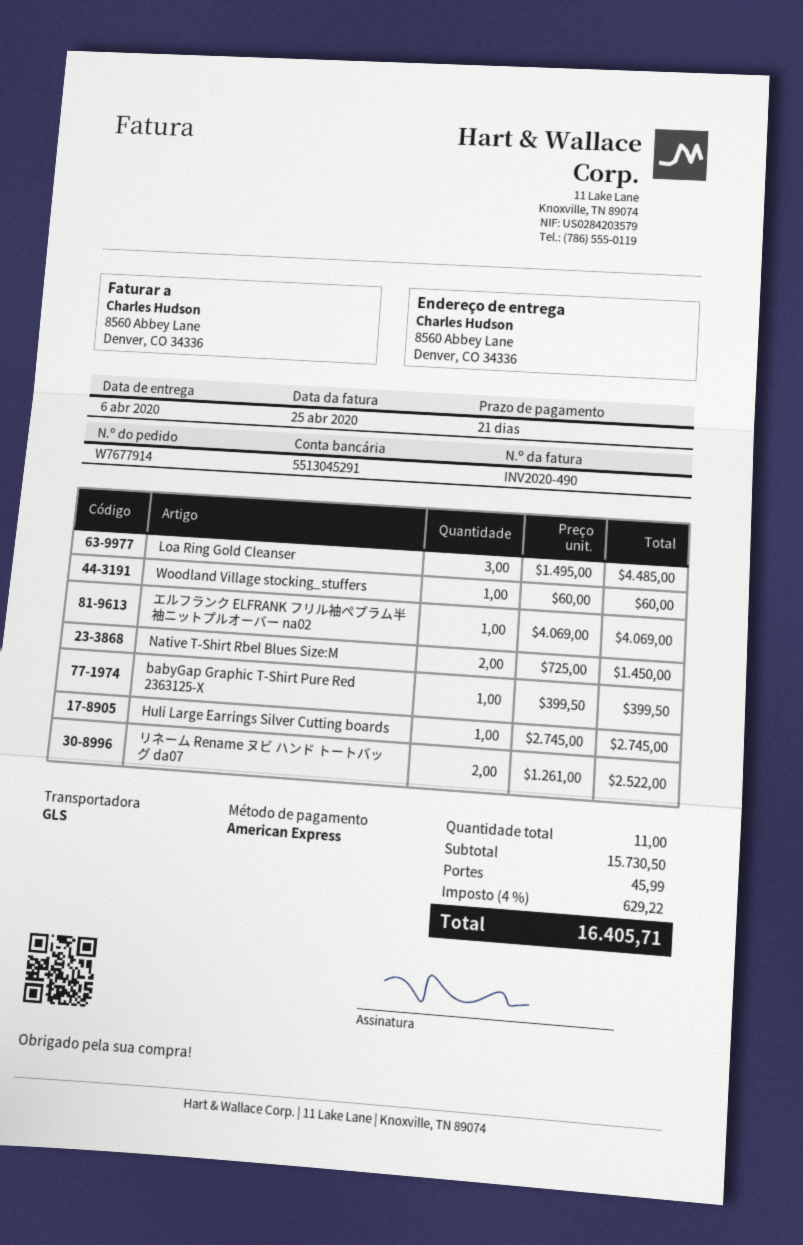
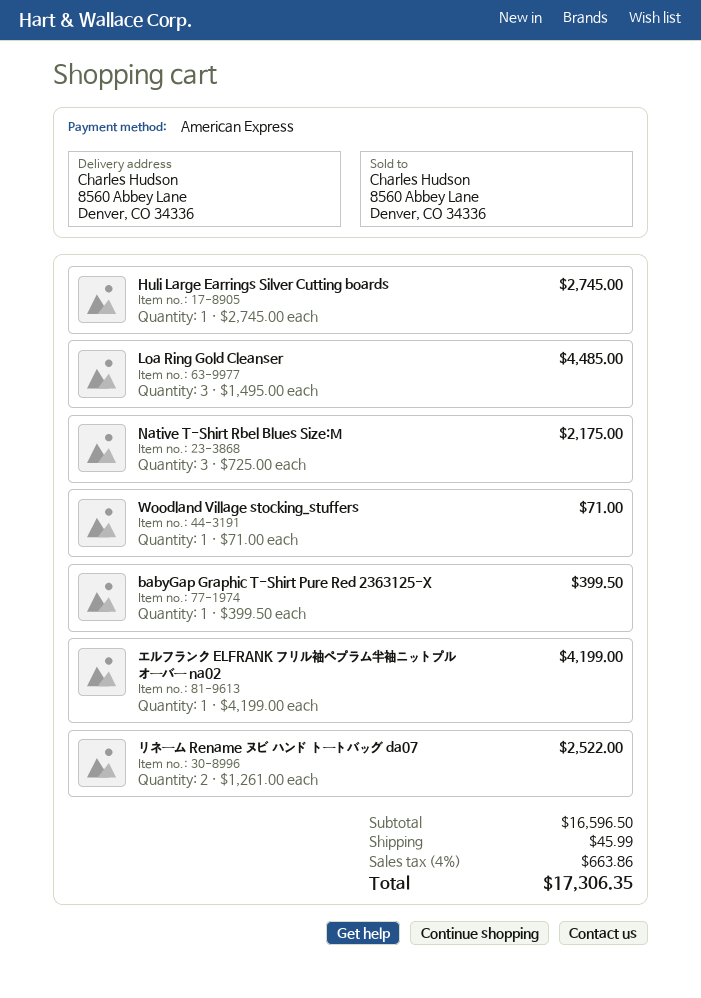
Woodland Village stocking_stuffers: 1 x 60.00 = 60.00 -> 1 x 71.00 = 71.00
エルフランク ELFRANK フリル袖ペプラム半袖ニットプルオーバー na02: 1 x 4069.00 = 4069.00 -> 1 x 4199.00 = 4199.00
Native T-Shirt Rbel Blues Size:M: 2 x 725.00 = 1450.00 -> 3 x 725.00 = 2175.00
subtotal: 15730.50 -> 16596.50
tax: 4% = 629.22 -> 4% = 663.86
total: 16405.71 -> 17306.35

